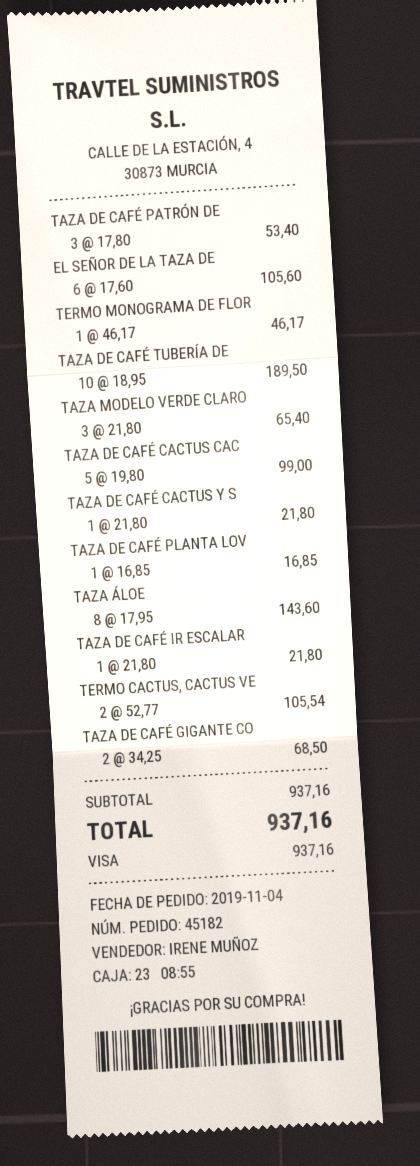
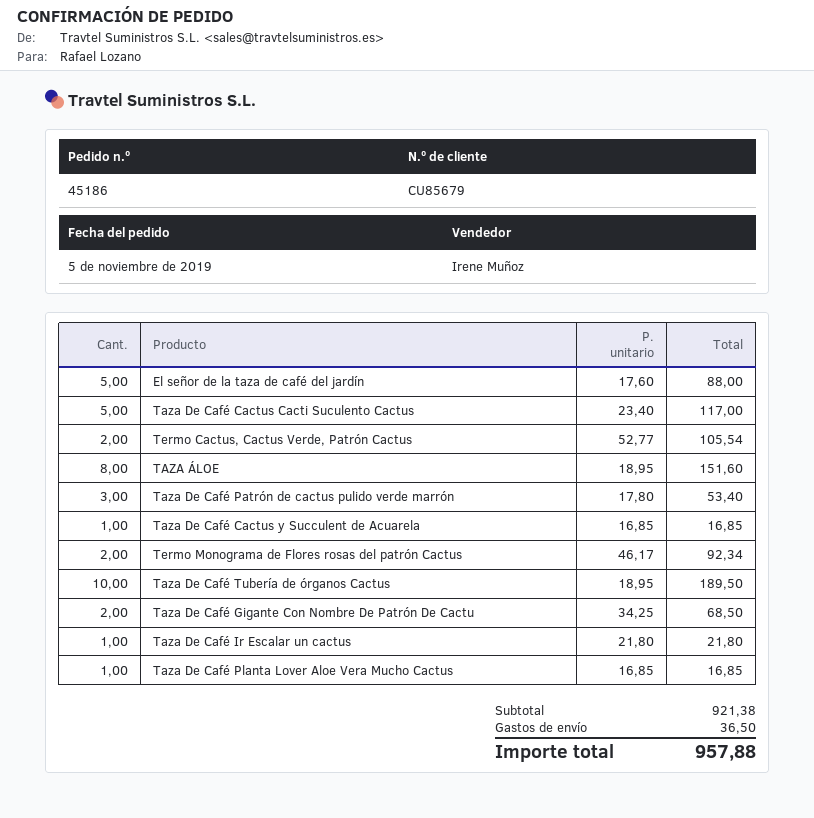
order number: 45182 -> 45186
order date: 2019-11-04 -> 2019-11-05
EL SEÑOR DE LA TAZA DE: 6 x 17.60 = 105.60 -> 5 x 17.60 = 88.00
TERMO MONOGRAMA DE FLOR: 1 x 46.17 = 46.17 -> 2 x 46.17 = 92.34
TAZA MODELO VERDE CLARO: 3 x 21.80 = 65.40 -> none
TAZA DE CAFÉ CACTUS CAC: 5 x 19.80 = 99.00 -> 5 x 23.40 = 117.00
TAZA DE CAFÉ CACTUS Y S: 1 x 21.80 = 21.80 -> 1 x 16.85 = 16.85
TAZA ÁLOE: 8 x 17.95 = 143.60 -> 8 x 18.95 = 151.60
subtotal: 937.16 -> 921.38
shipping: none -> 36.50
total: 937.16 -> 957.88

